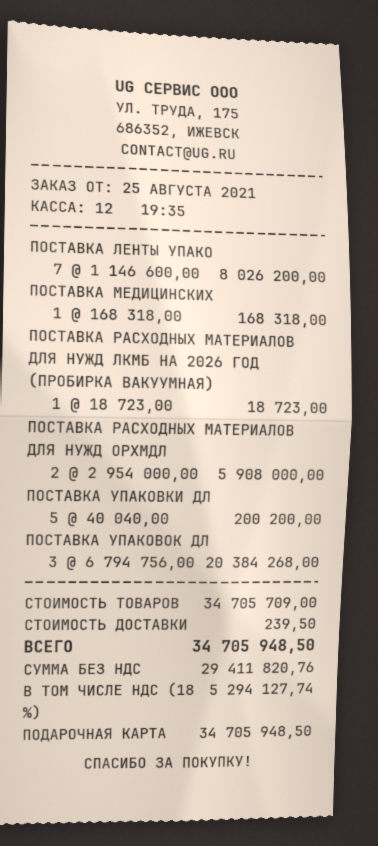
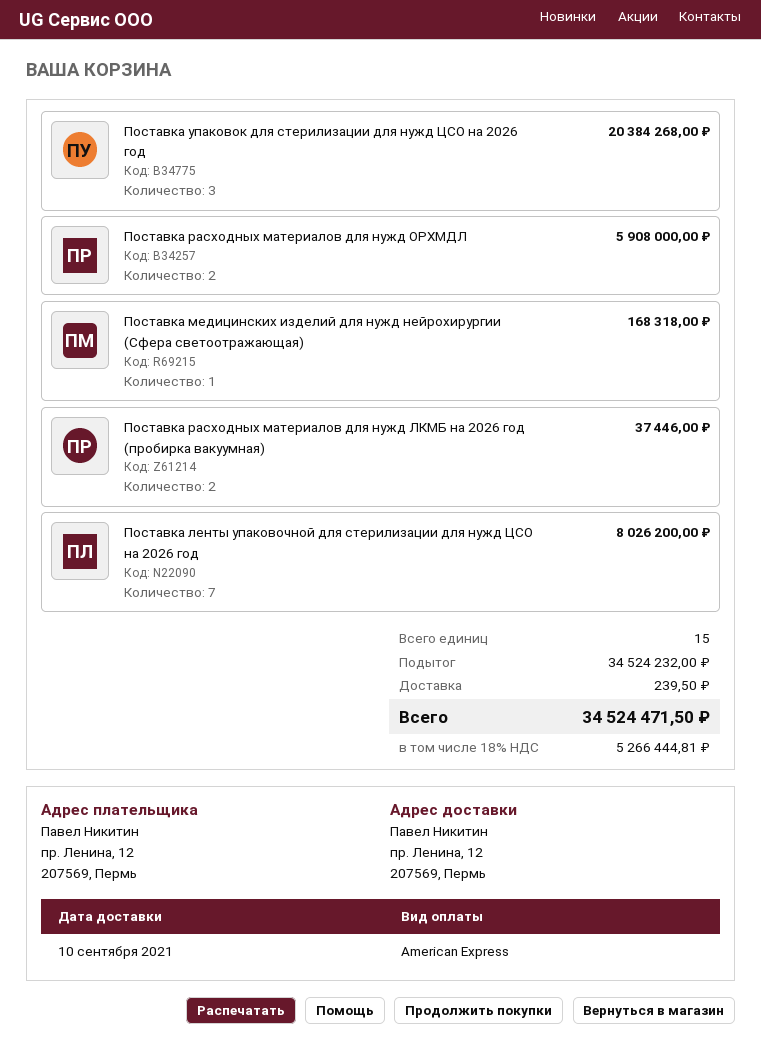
payment method: gift card -> American Express
ПОСТАВКА РАСХОДНЫХ МАТЕРИАЛОВ ДЛЯ НУЖД ЛКМБ НА 2026 ГОД (ПРОБИРКА ВАКУУМНАЯ): 1 for 18723.00 -> 2 for 37446.00
ПОСТАВКА УПАКОВКИ ДЛ: 5 for 200200.00 -> none
subtotal: 34705709.00 -> 34524232.00
tax: 18% = 5294127.74 -> 18% = 5266444.81
total: 34705948.50 -> 34524471.50

